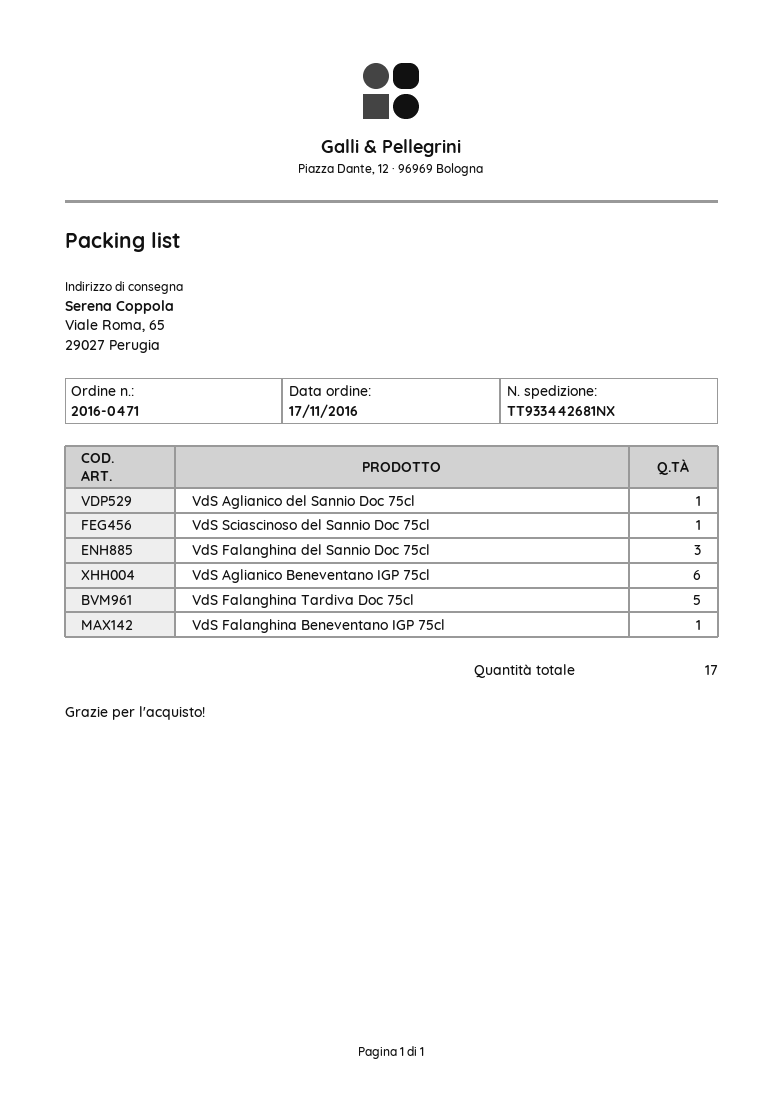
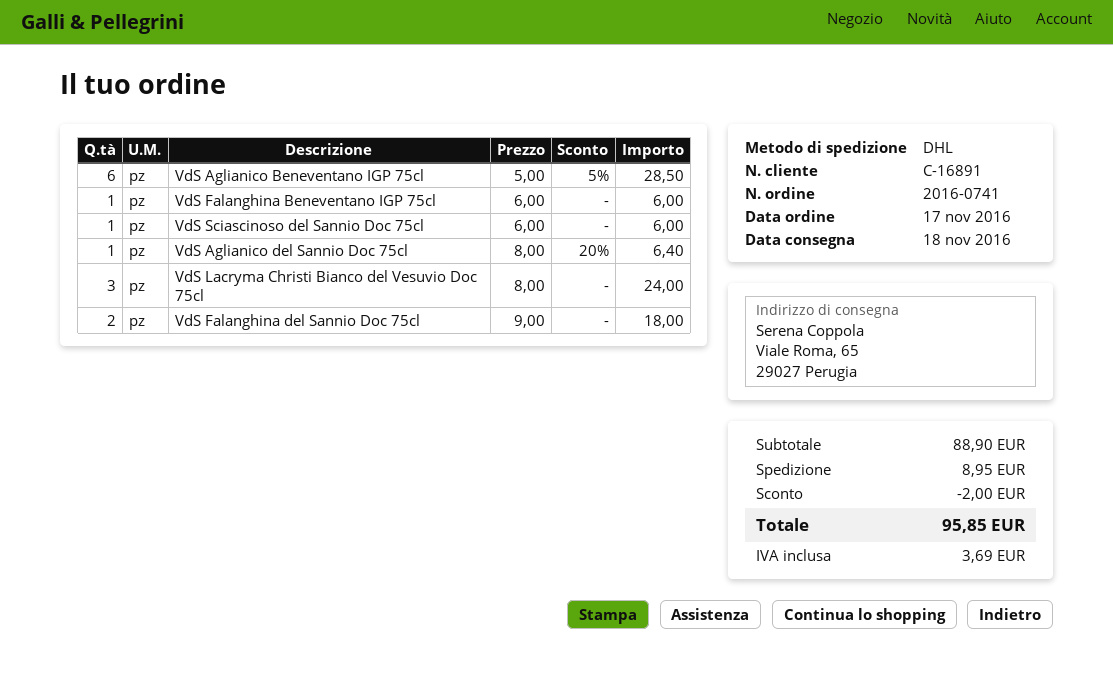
order number: 2016-0471 -> 2016-0741
VdS Falanghina del Sannio Doc 75cl: 3 -> 2
VdS Falanghina Tardiva Doc 75cl: 5 -> none
VdS Lacryma Christi Bianco del Vesuvio Doc 75cl: none -> 3

